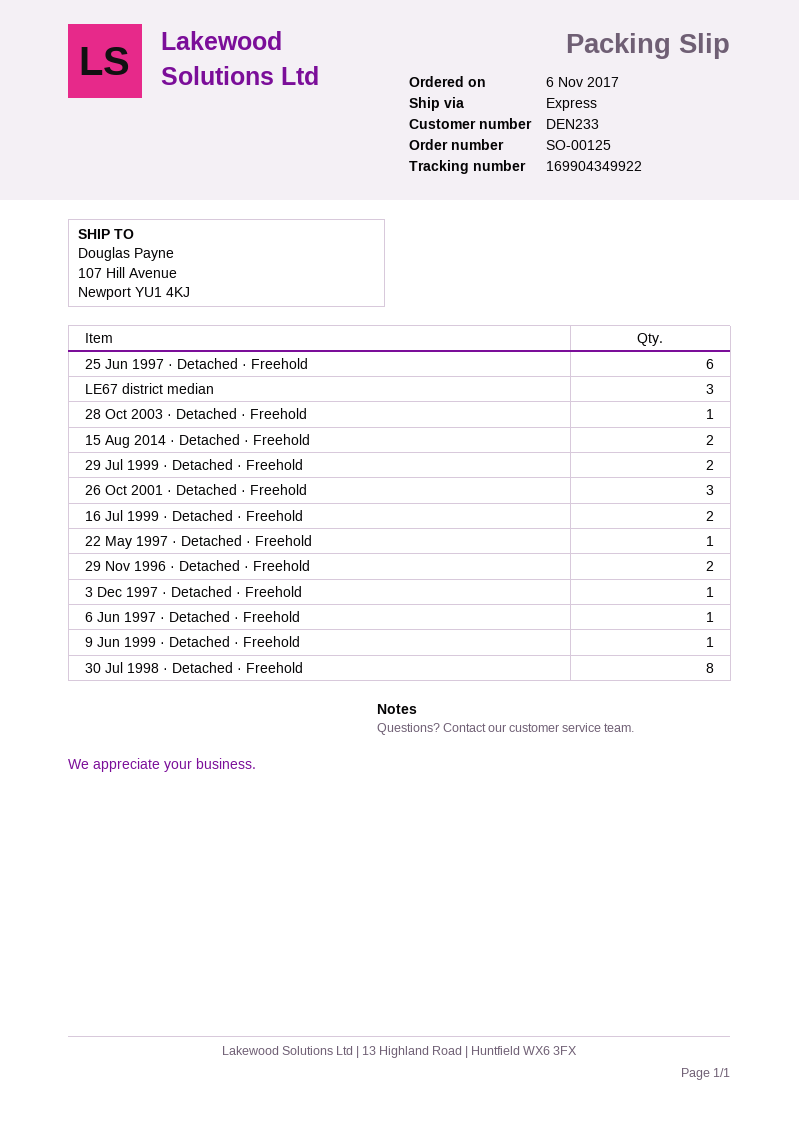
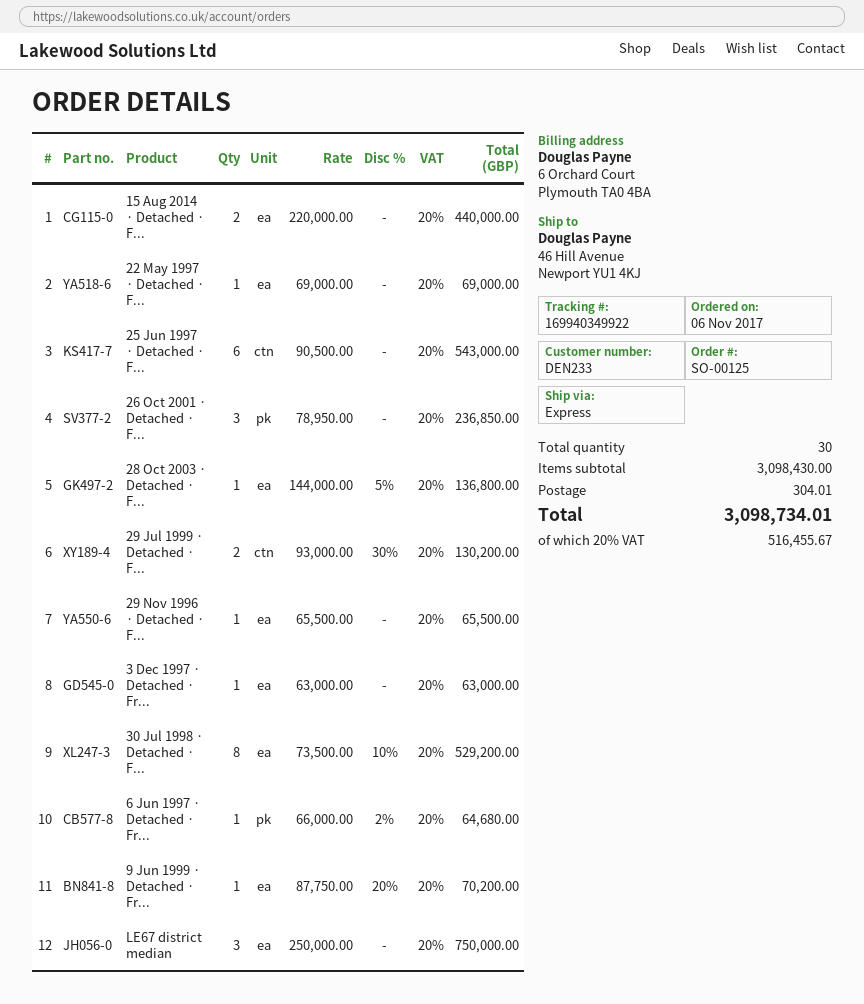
tracking number: 169904349922 -> 169940349922
ship to: 107 Hill Avenue, Newport YU1 4KJ -> 46 Hill Avenue, Newport YU1 4KJ
16 Jul 1999 · Detached · Freehold: 2 -> none
29 Nov 1996 · Detached · Freehold: 2 -> 1

